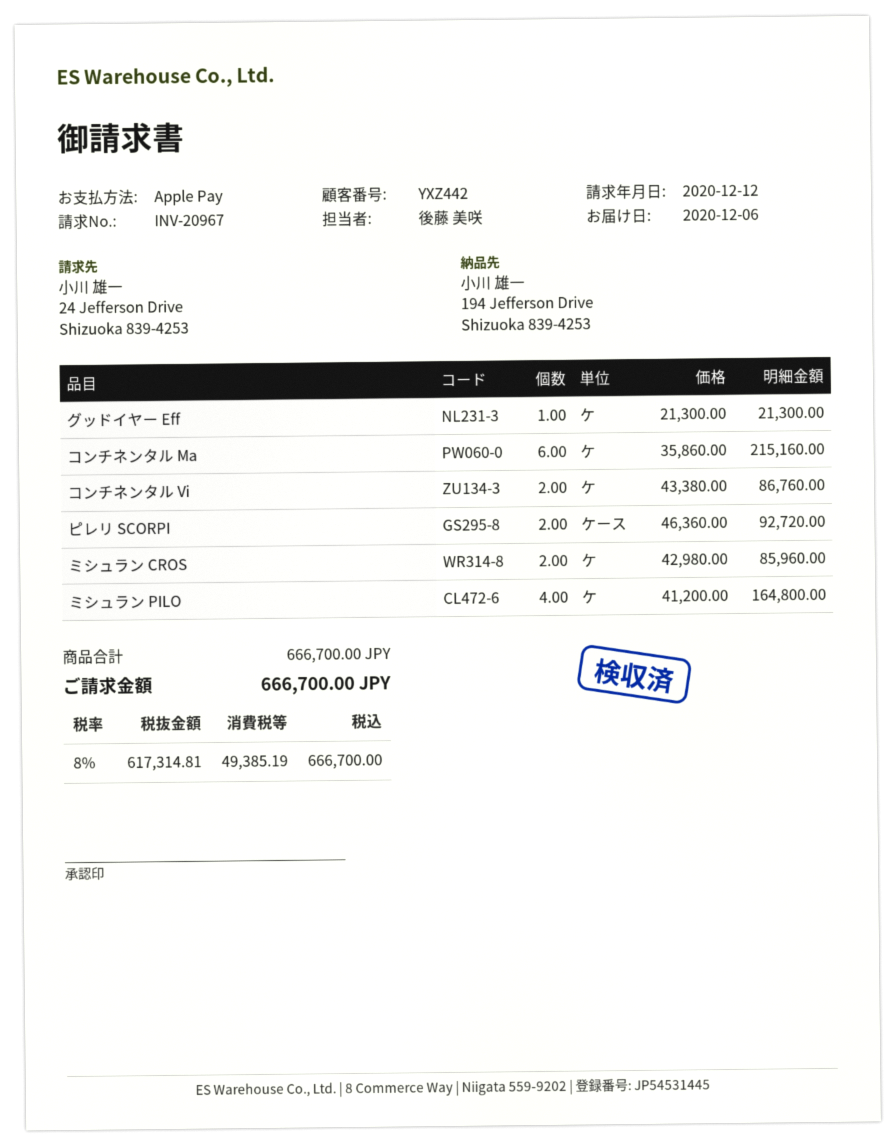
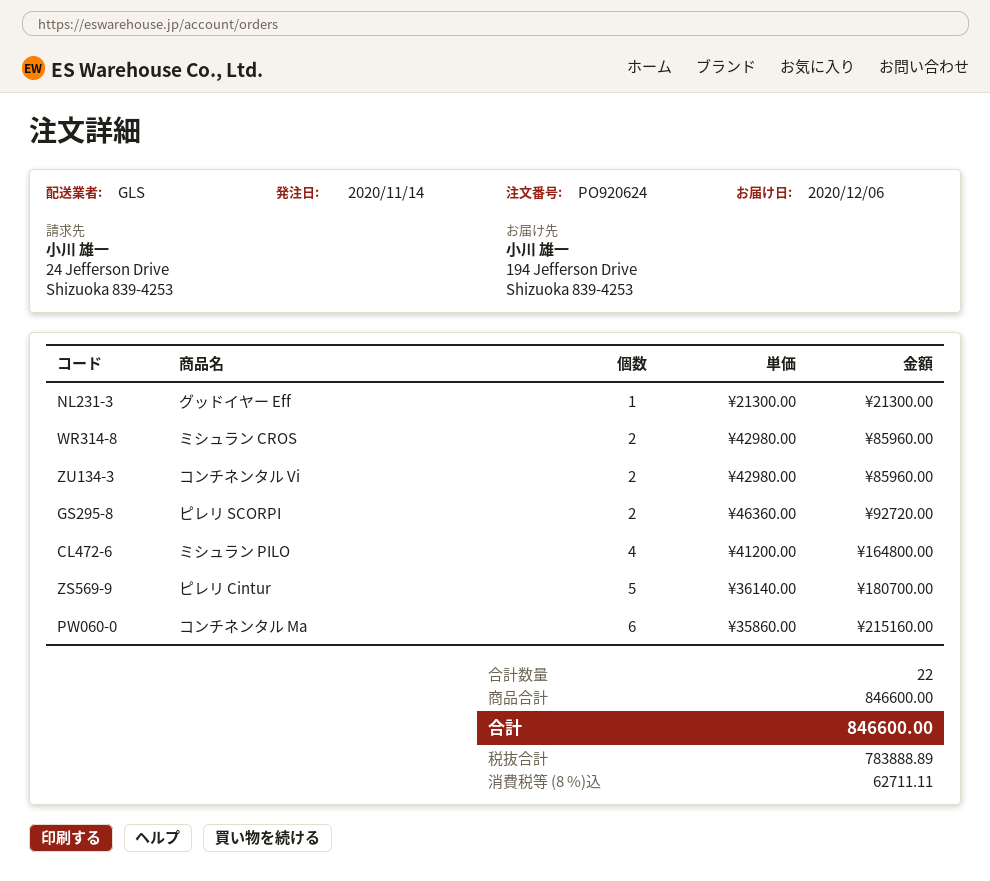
コンチネンタル Vi: 2 x 43380.00 = 86760.00 -> 2 x 42980.00 = 85960.00
ピレリ Cintur: none -> 5 x 36140.00 = 180700.00
subtotal: 666700.00 -> 846600.00
net: 617314.81 -> 783888.89
tax: 8% = 49385.19 -> 8% = 62711.11
total: 666700.00 -> 846600.00

